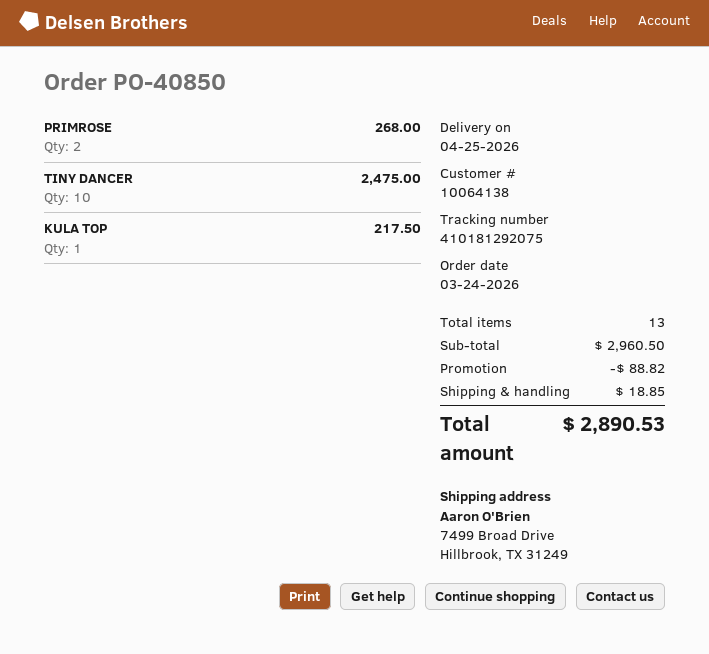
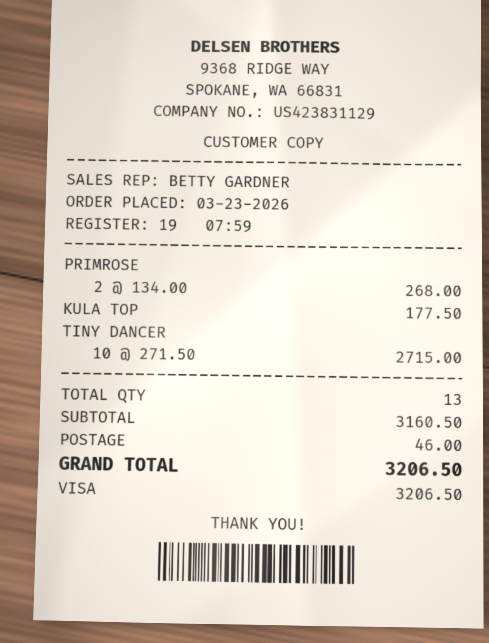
order date: 2026-03-24 -> 2026-03-23
TINY DANCER: 10 for 2475.00 -> 10 for 2715.00
KULA TOP: 1 for 217.50 -> 1 for 177.50
subtotal: 2960.50 -> 3160.50
discount: 88.82 -> none
shipping: 18.85 -> 46.00
total: 2890.53 -> 3206.50

